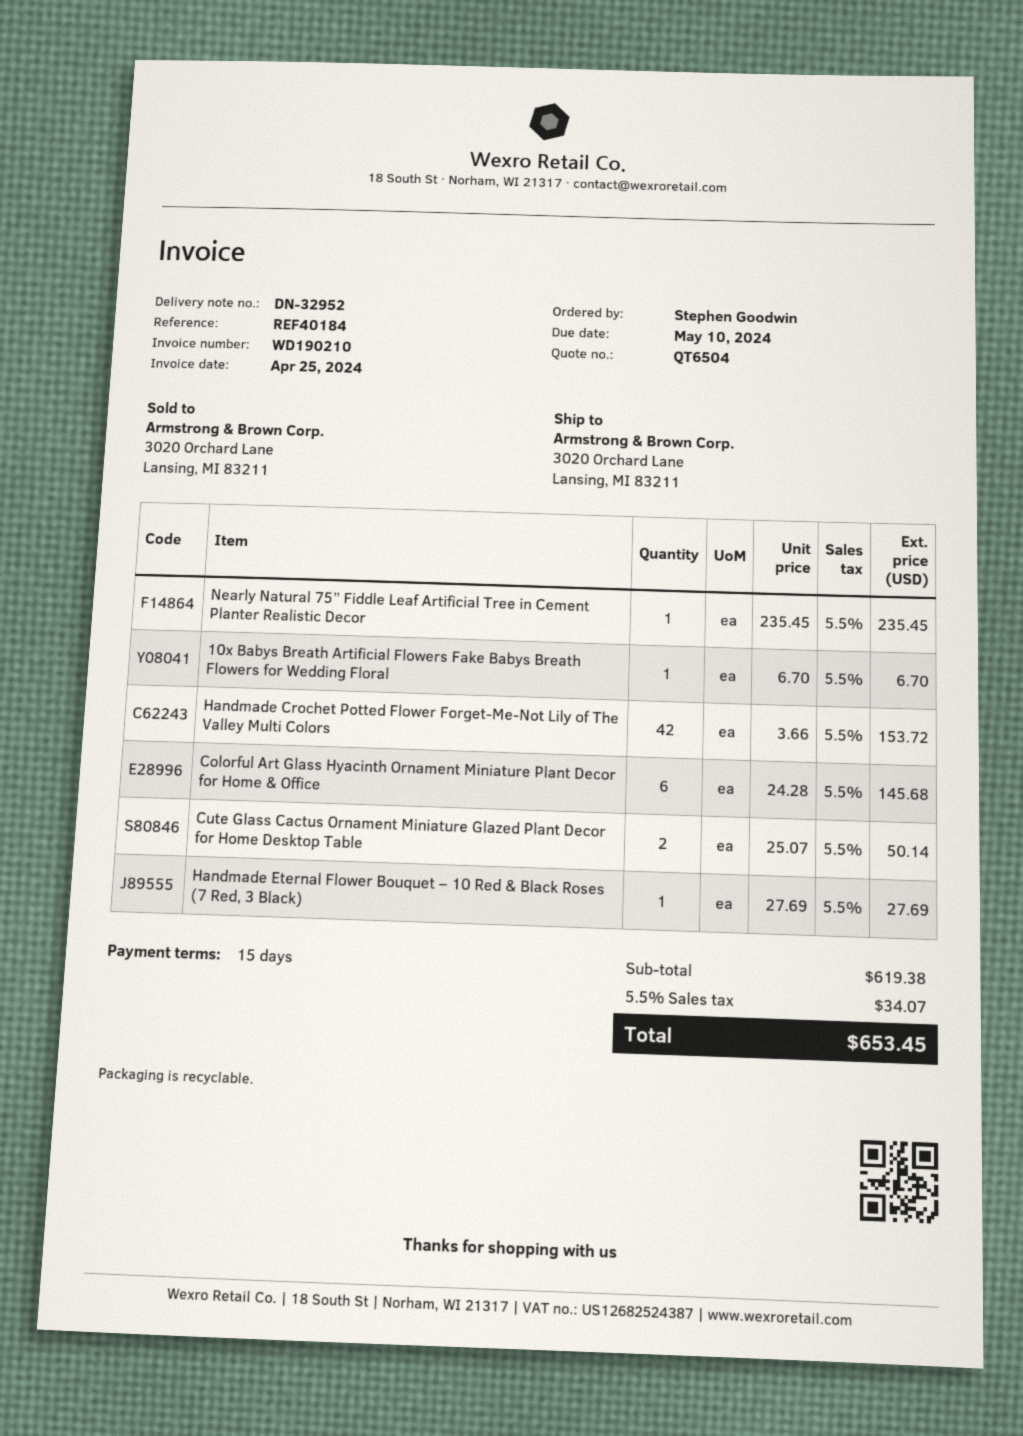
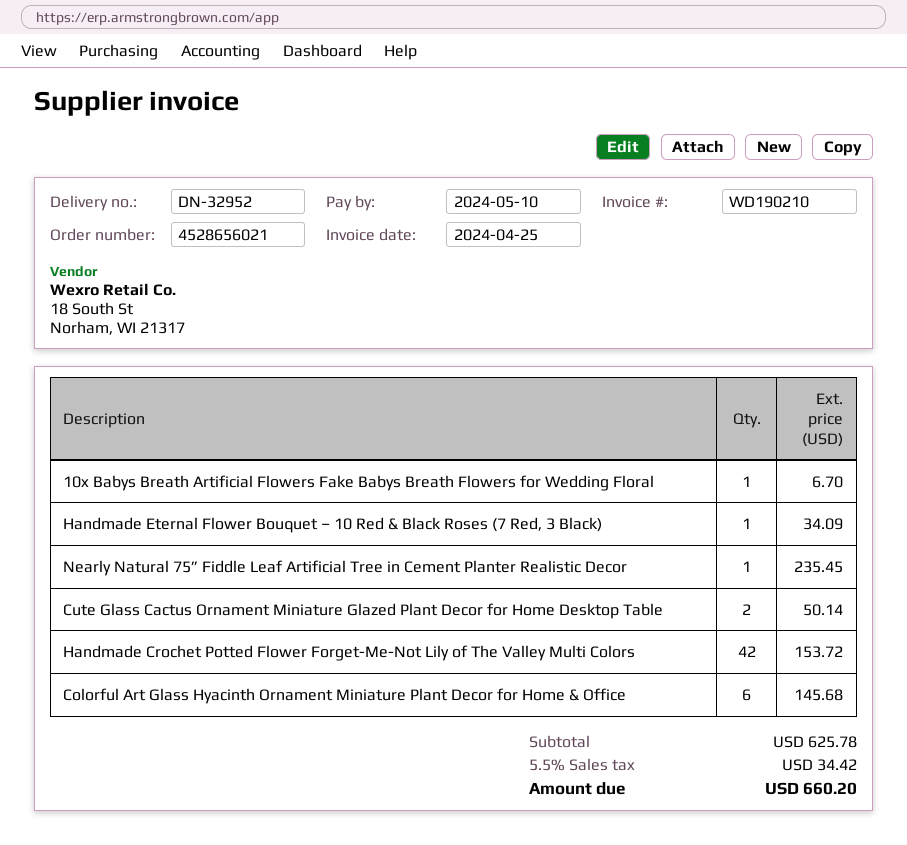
Handmade Eternal Flower Bouquet – 10 Red & Black Roses (7 Red, 3 Black): 1 for 27.69 -> 1 for 34.09
subtotal: 619.38 -> 625.78
tax: 5.5% = 34.07 -> 5.5% = 34.42
total: 653.45 -> 660.20

